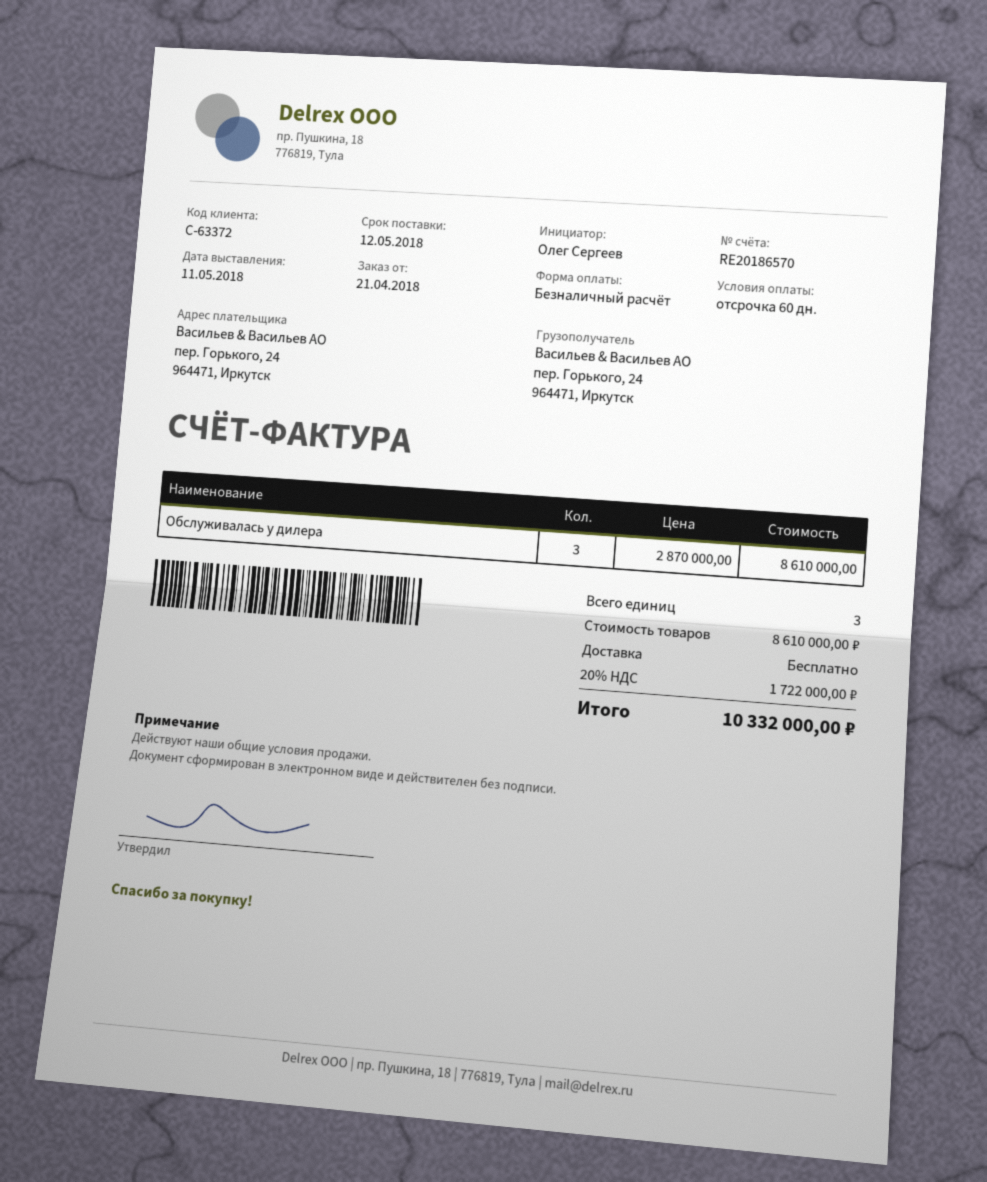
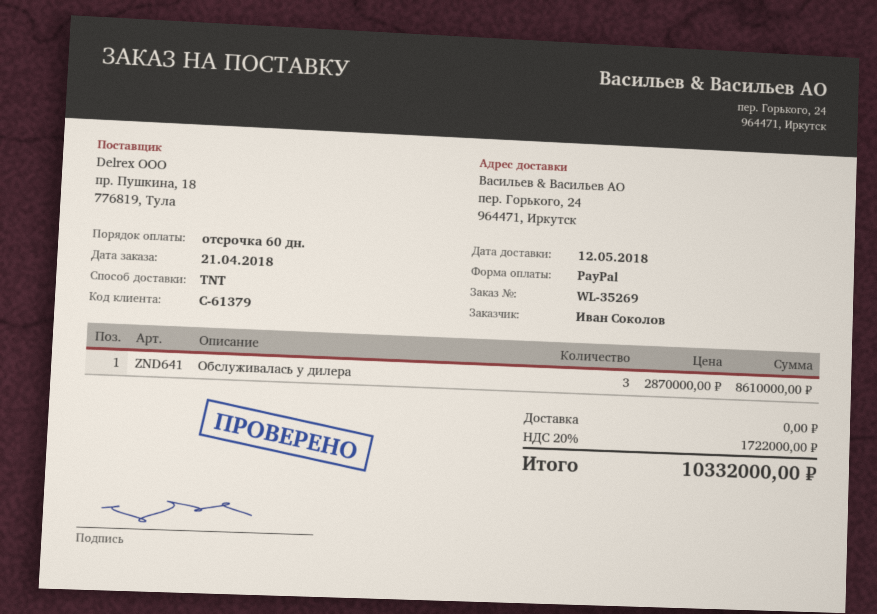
customer number: C-63372 -> C-61379
ordered by: Олег Сергеев -> Иван Соколов
payment method: bank transfer -> PayPal

